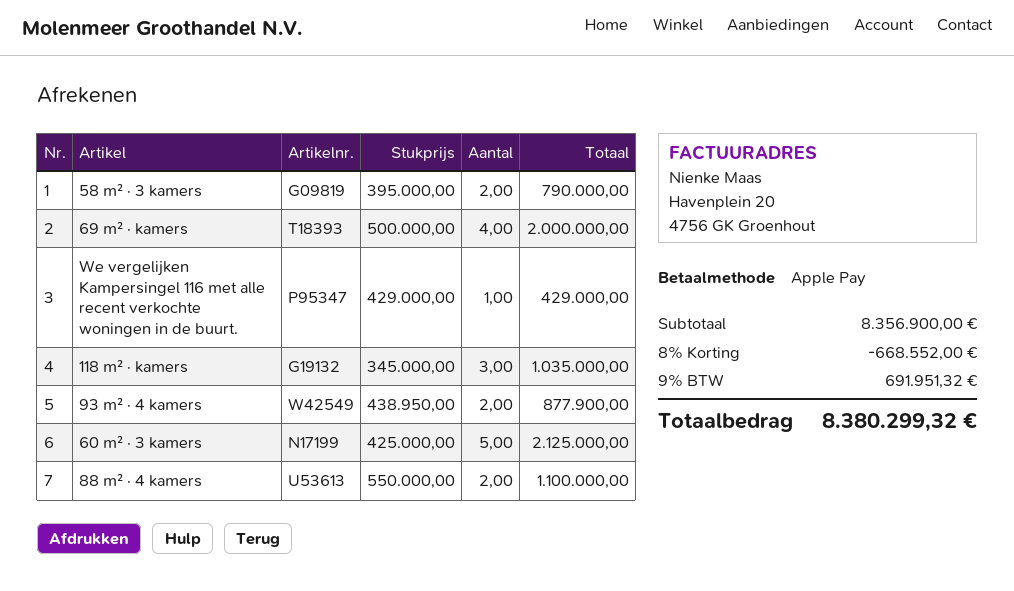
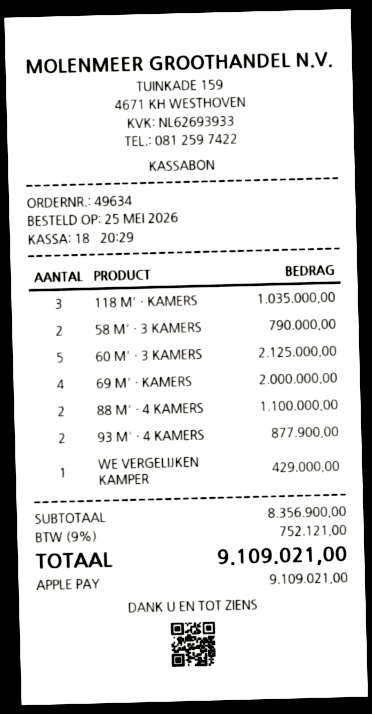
discount: 8% = 668552.00 -> none
tax: 9% = 691951.32 -> 9% = 752121.00
total: 8380299.32 -> 9109021.00

